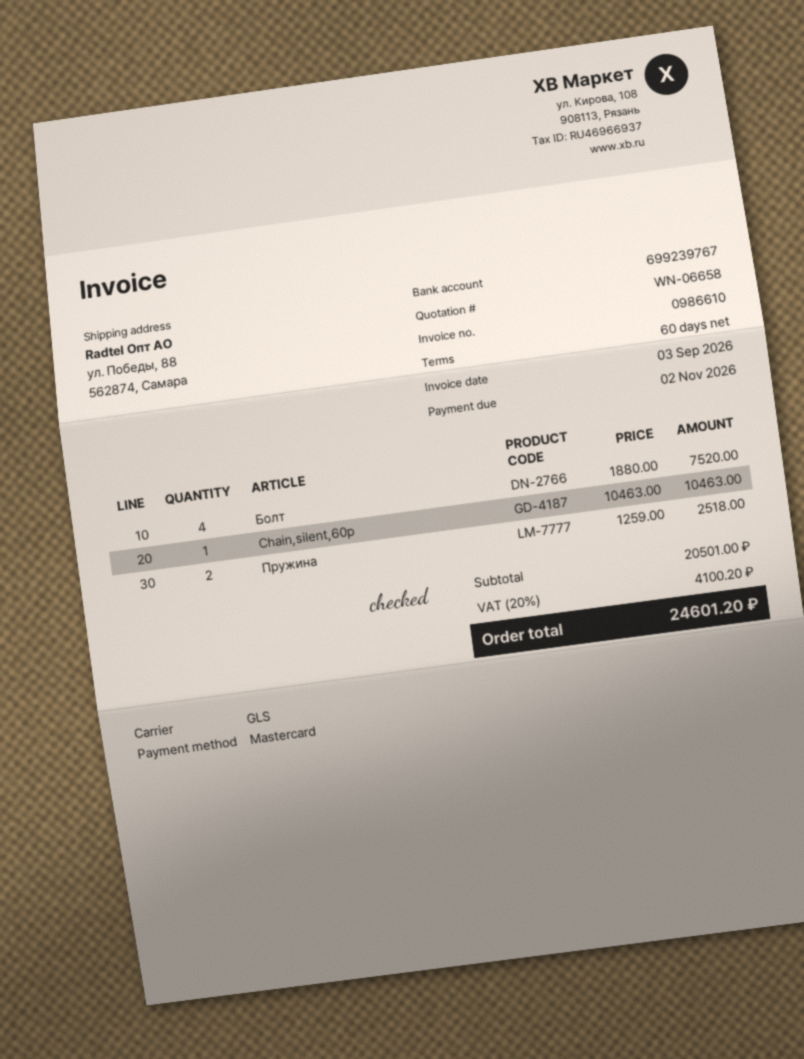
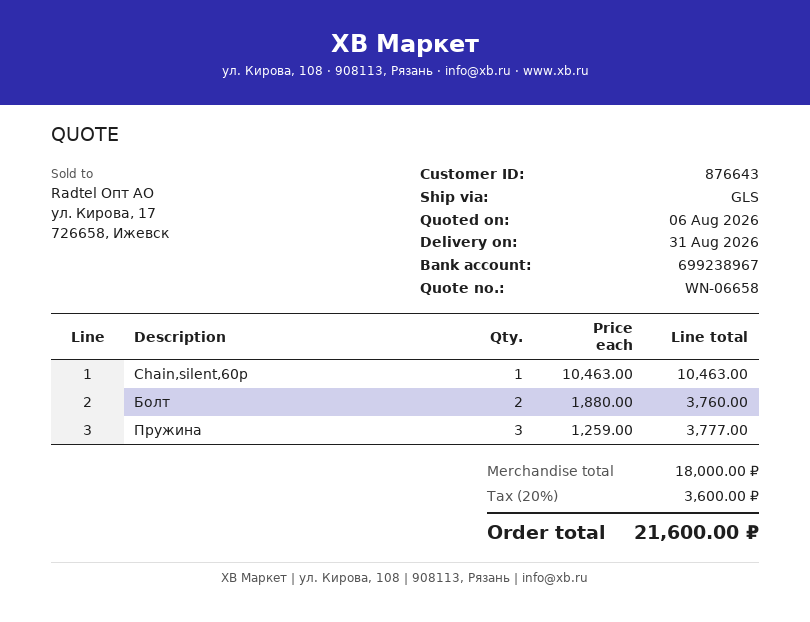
bank account: 699239767 -> 699238967
Болт: 4 x 1880.00 = 7520.00 -> 2 x 1880.00 = 3760.00
Пружина: 2 x 1259.00 = 2518.00 -> 3 x 1259.00 = 3777.00
subtotal: 20501.00 -> 18000.00
tax: 20% = 4100.20 -> 20% = 3600.00
total: 24601.20 -> 21600.00

